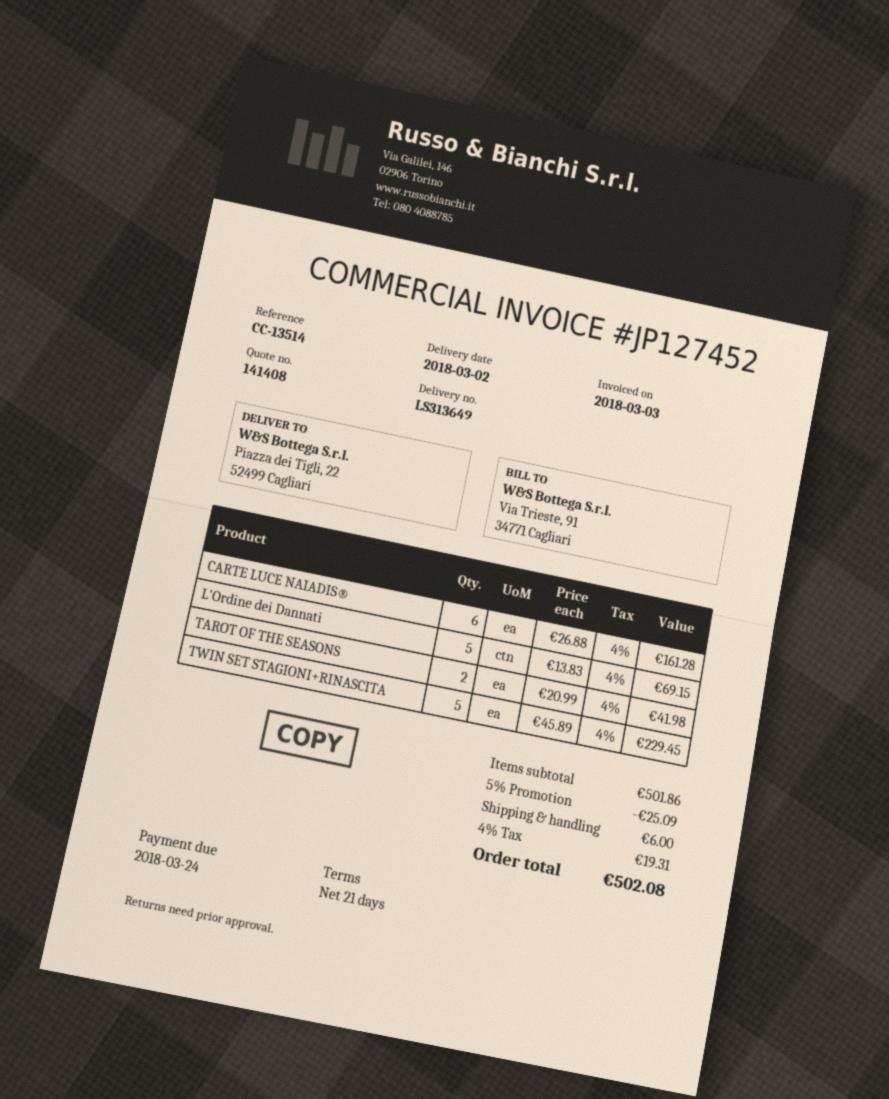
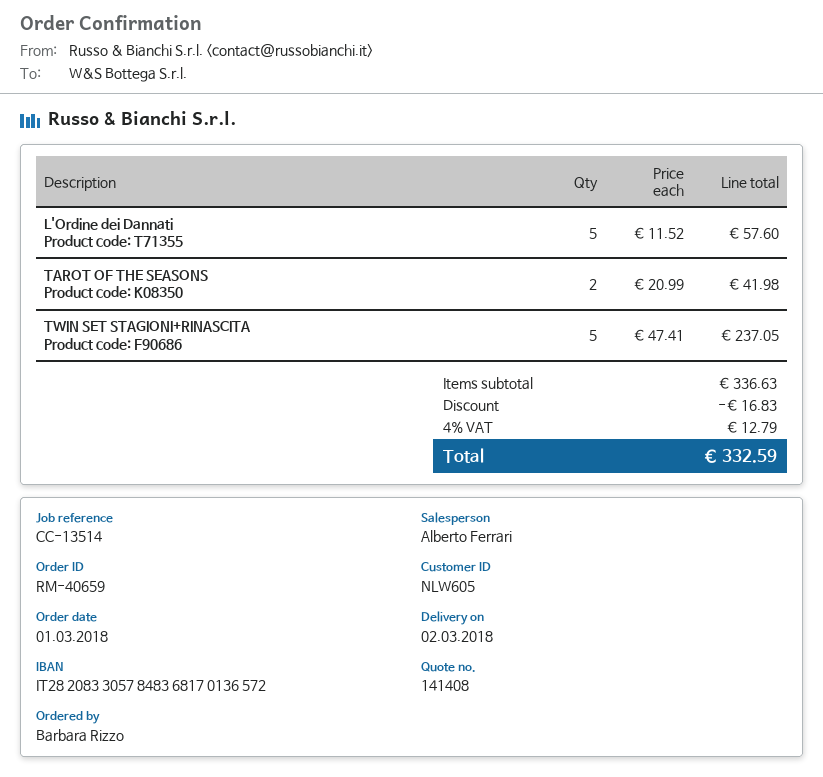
CARTE LUCE NAIADIS®: 6 x 26.88 = 161.28 -> none
L'Ordine dei Dannati: 5 x 13.83 = 69.15 -> 5 x 11.52 = 57.60
TWIN SET STAGIONI+RINASCITA: 5 x 45.89 = 229.45 -> 5 x 47.41 = 237.05
subtotal: 501.86 -> 336.63
discount: 25.09 -> 16.83
shipping: 6.00 -> none
tax: 4% = 19.31 -> 4% = 12.79
total: 502.08 -> 332.59

